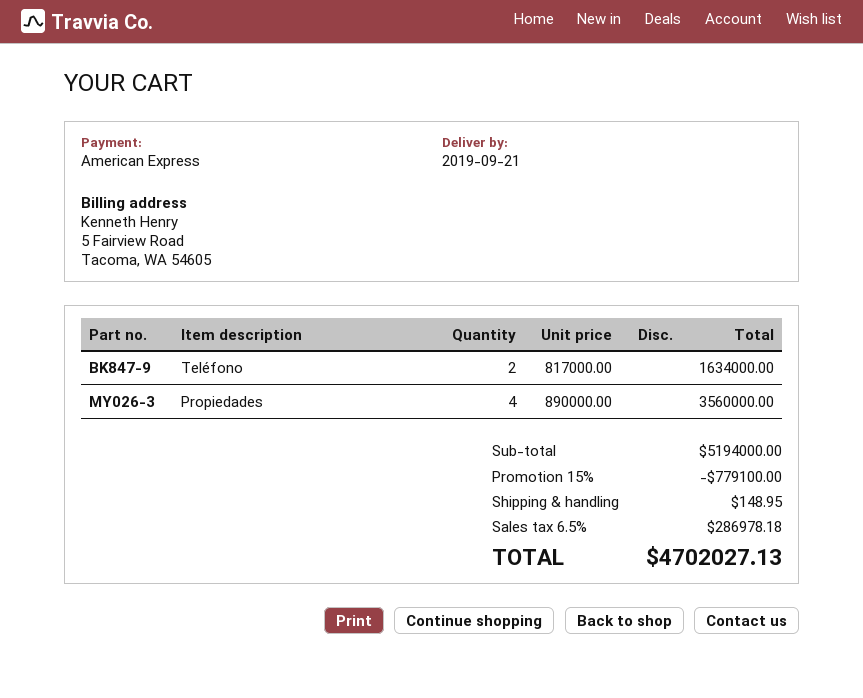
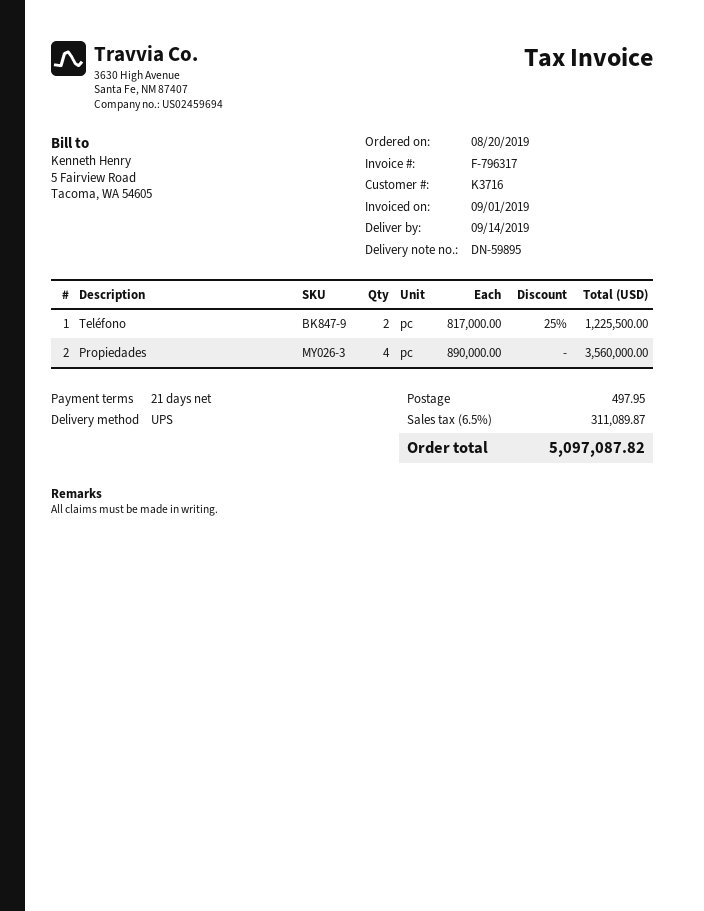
delivery date: 2019-09-21 -> 2019-09-14
Teléfono: 2 x 817000.00 = 1634000.00 -> 2 x 817000.00 - 25% = 1225500.00
discount: 15% = 779100.00 -> none
shipping: 148.95 -> 497.95
tax: 6.5% = 286978.18 -> 6.5% = 311089.87
total: 4702027.13 -> 5097087.82

